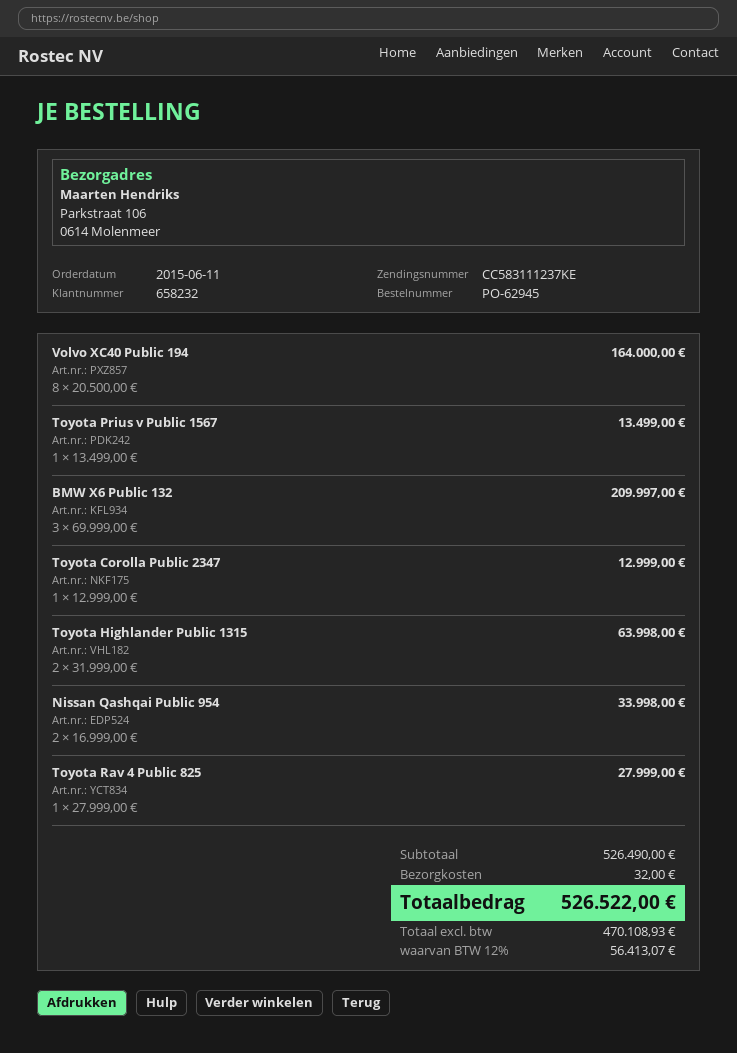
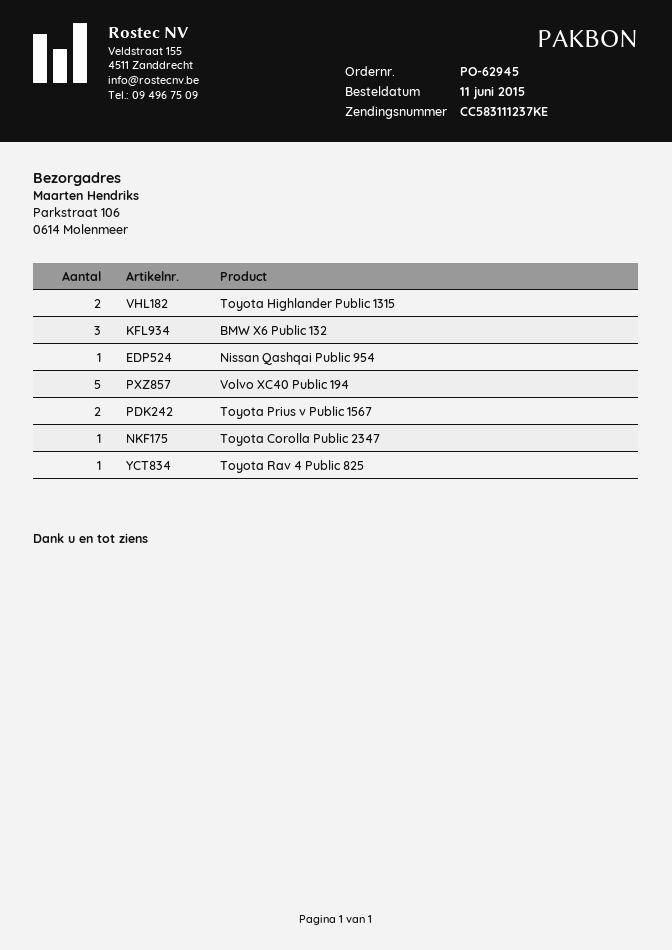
Volvo XC40 Public 194: 8 -> 5
Toyota Prius v Public 1567: 1 -> 2
Nissan Qashqai Public 954: 2 -> 1

